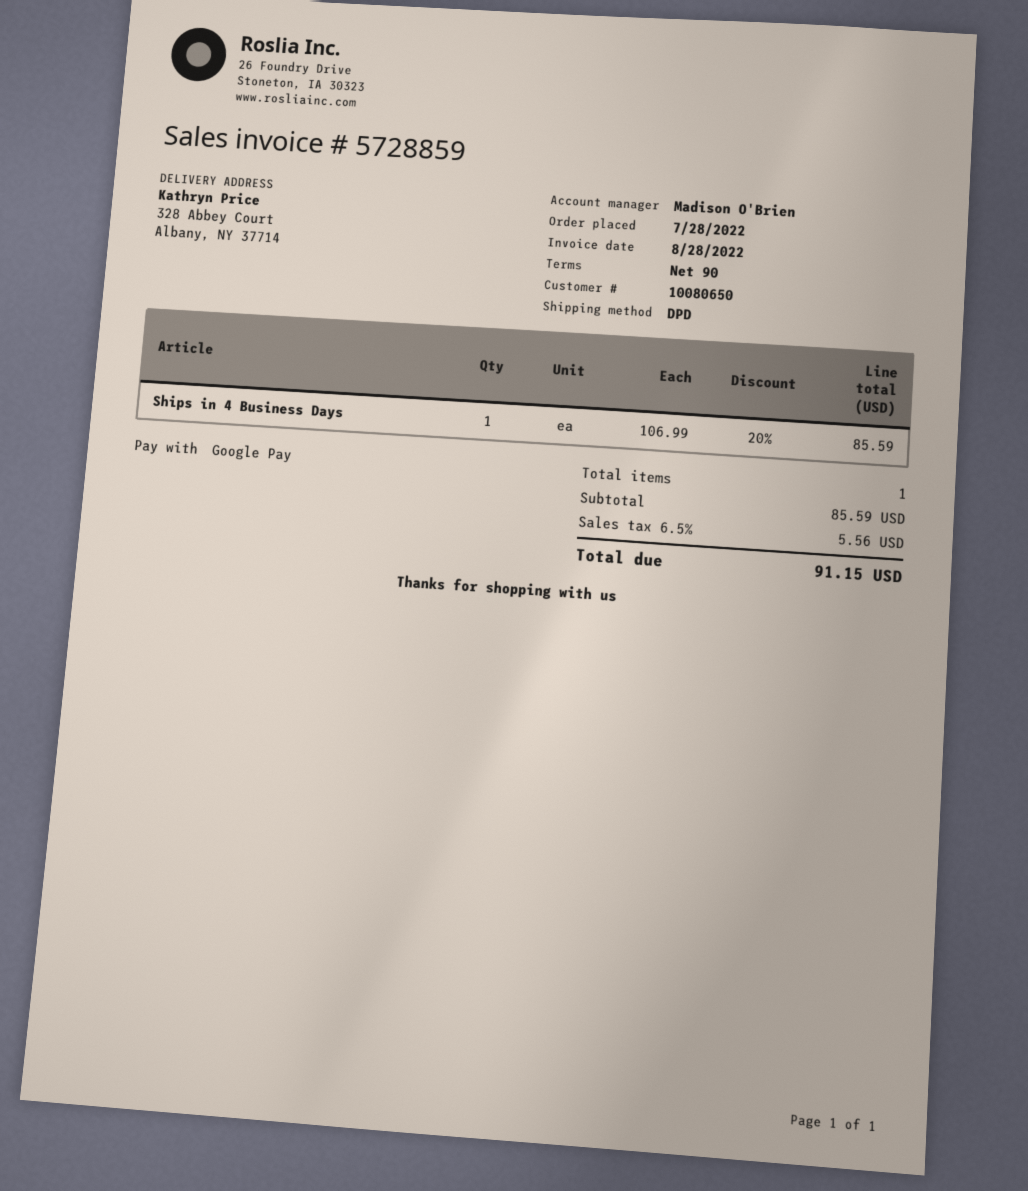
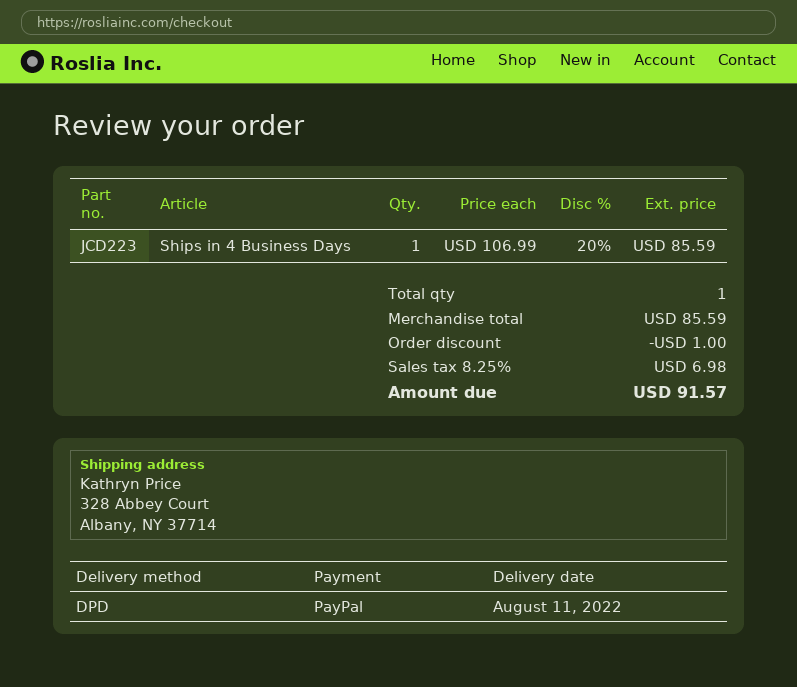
payment method: Google Pay -> PayPal
discount: none -> 1.00
tax: 6.5% = 5.56 -> 8.25% = 6.98
total: 91.15 -> 91.57

